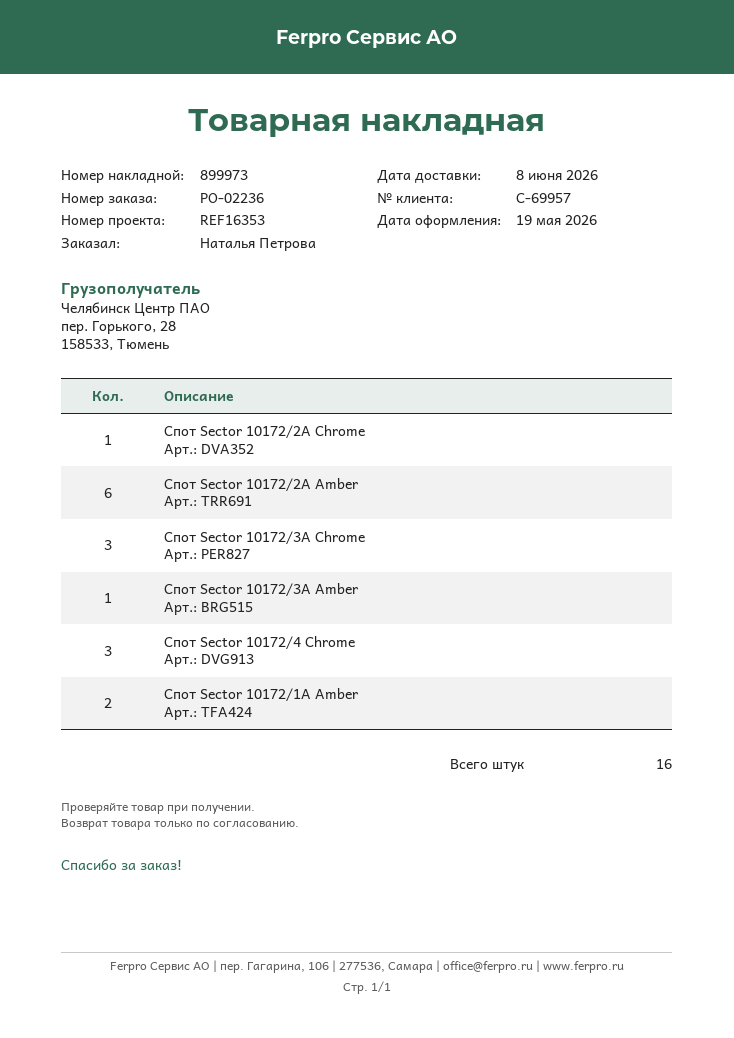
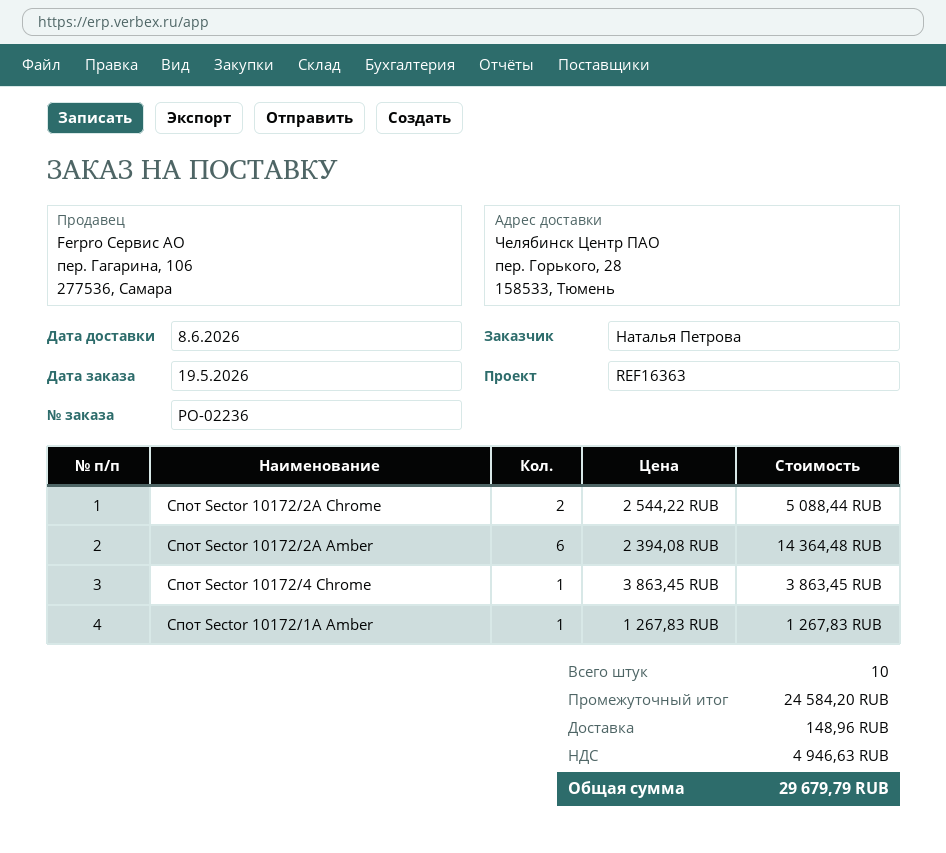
reference: REF16353 -> REF16363
Спот Sector 10172/2A Chrome: 1 -> 2
Спот Sector 10172/3A Chrome: 3 -> none
Спот Sector 10172/3A Amber: 1 -> none
Спот Sector 10172/4 Chrome: 3 -> 1
Спот Sector 10172/1A Amber: 2 -> 1
total quantity: 16 -> 10

